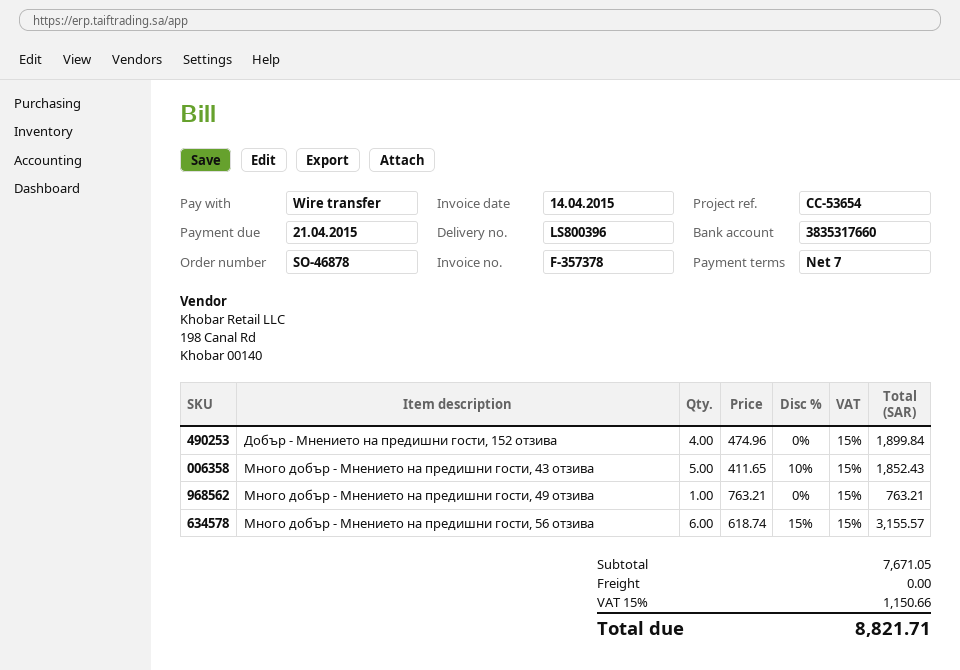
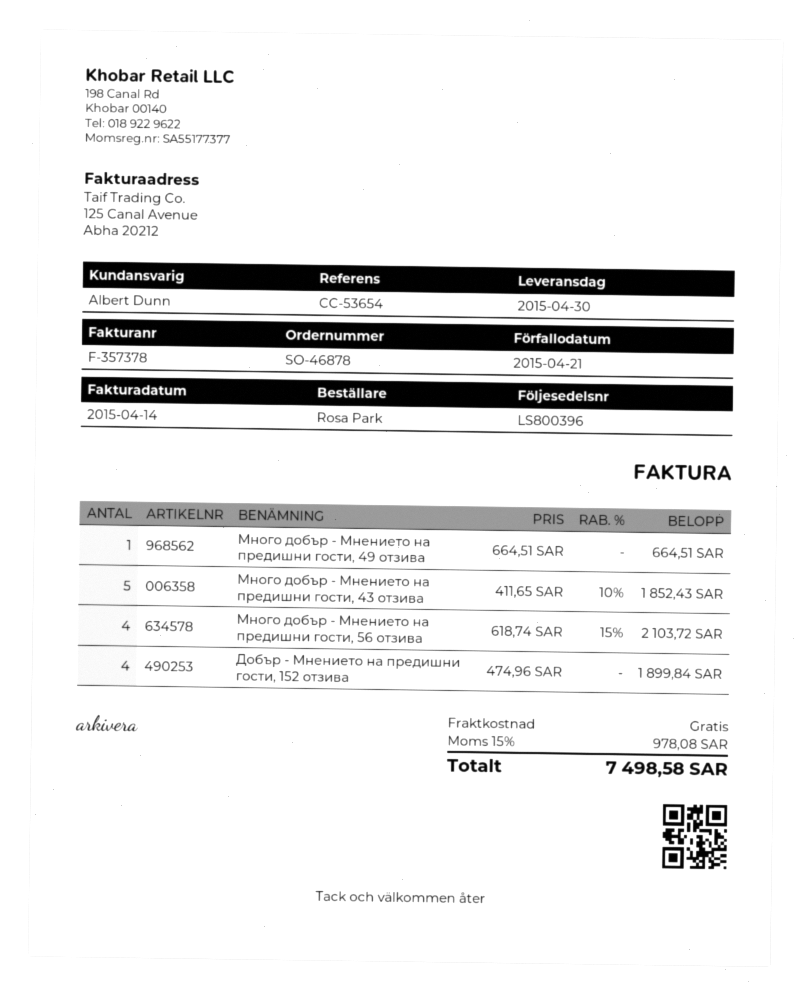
Много добър - Мнението на предишни гости, 49 отзива: 1 x 763.21 = 763.21 -> 1 x 664.51 = 664.51
Много добър - Мнението на предишни гости, 56 отзива: 6 x 618.74 - 15% = 3155.57 -> 4 x 618.74 - 15% = 2103.72
tax: 15% = 1150.66 -> 15% = 978.08
total: 8821.71 -> 7498.58

